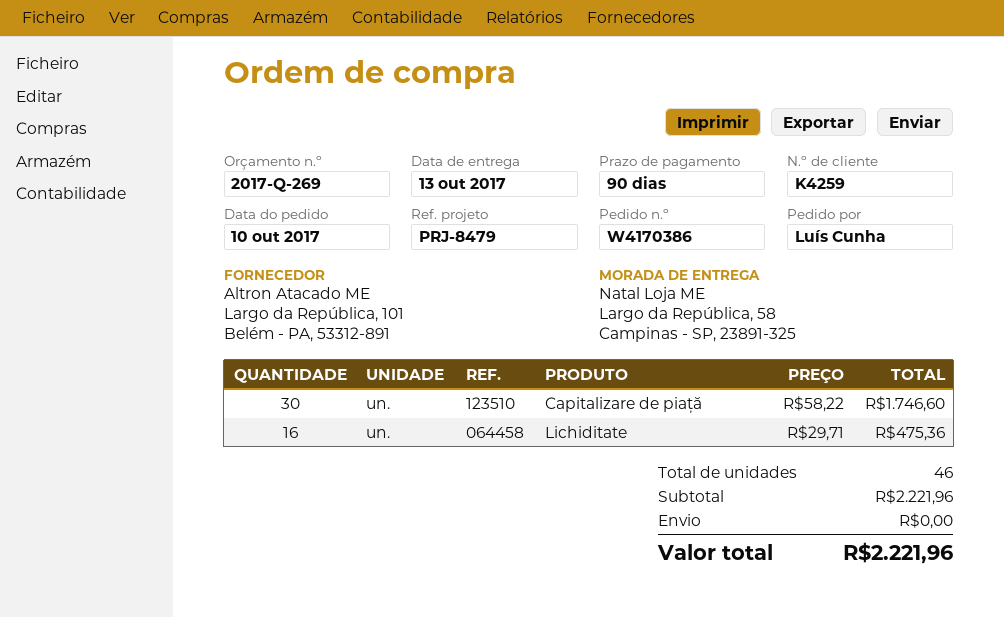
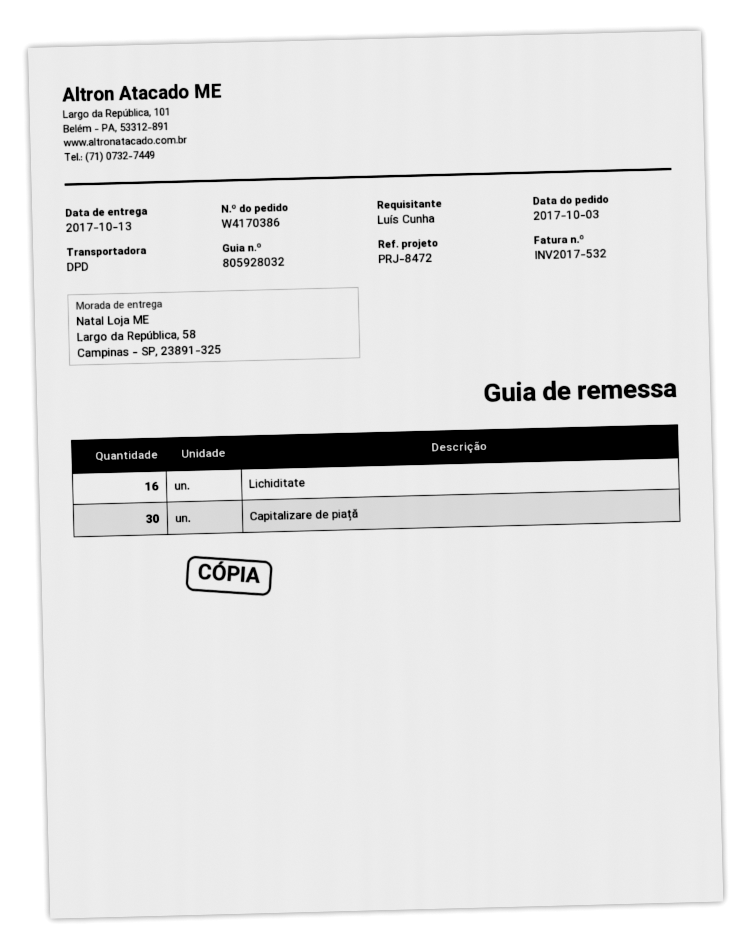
order date: 2017-10-10 -> 2017-10-03
reference: PRJ-8479 -> PRJ-8472

